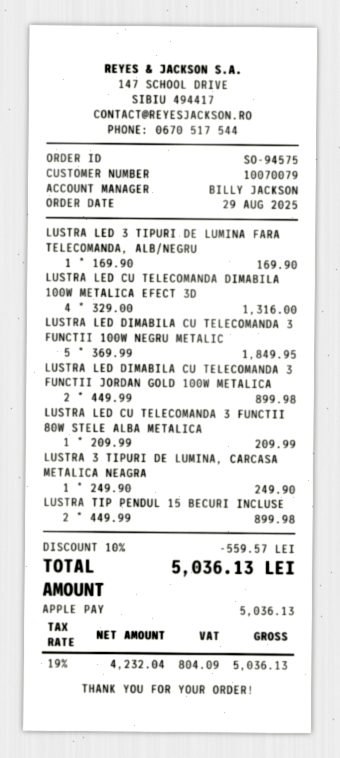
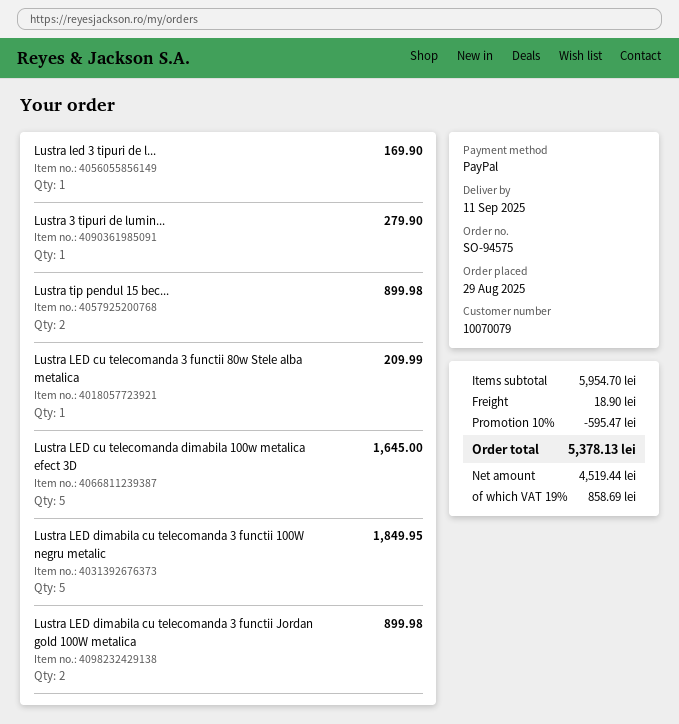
payment method: Apple Pay -> PayPal
LUSTRA LED CU TELECOMANDA DIMABILA 100W METALICA EFECT 3D: 4 for 1316.00 -> 5 for 1645.00
LUSTRA 3 TIPURI DE LUMINA, CARCASA METALICA NEAGRA: 1 for 249.90 -> 1 for 279.90
discount: 10% = 559.57 -> 10% = 595.47
shipping: none -> 18.90
net: 4232.04 -> 4519.44
tax: 19% = 804.09 -> 19% = 858.69
total: 5036.13 -> 5378.13

